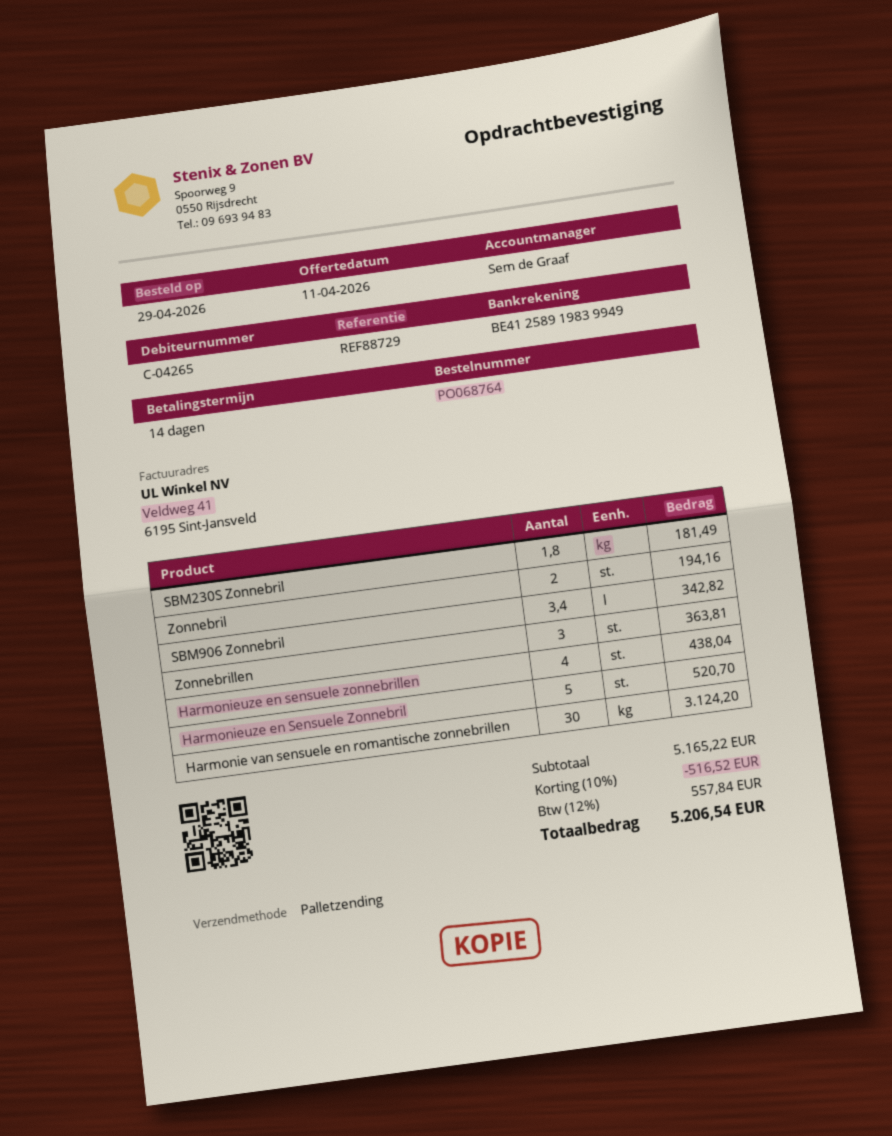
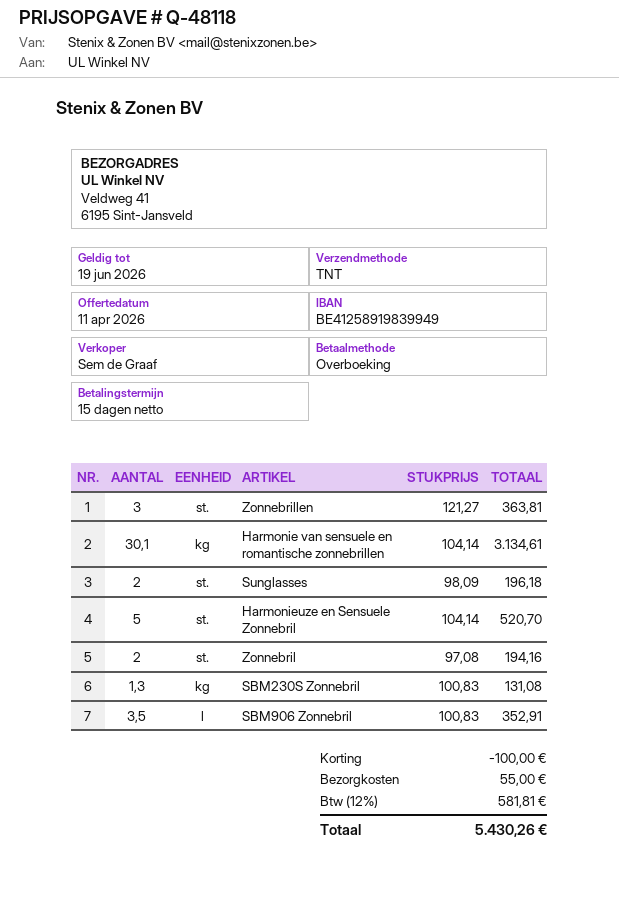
payment terms: 14 days -> 15 days
shipping method: pallet freight -> TNT
SBM230S Zonnebril: 1.8 for 181.49 -> 1.3 for 131.08
SBM906 Zonnebril: 3.4 for 342.82 -> 3.5 for 352.91
Harmonieuze en sensuele zonnebrillen: 4 for 438.04 -> none
Harmonie van sensuele en romantische zonnebrillen: 30 for 3124.20 -> 30.1 for 3134.61
Sunglasses: none -> 2 for 196.18
discount: 516.52 -> 100.00
shipping: none -> 55.00
tax: 12% = 557.84 -> 12% = 581.81
total: 5206.54 -> 5430.26

